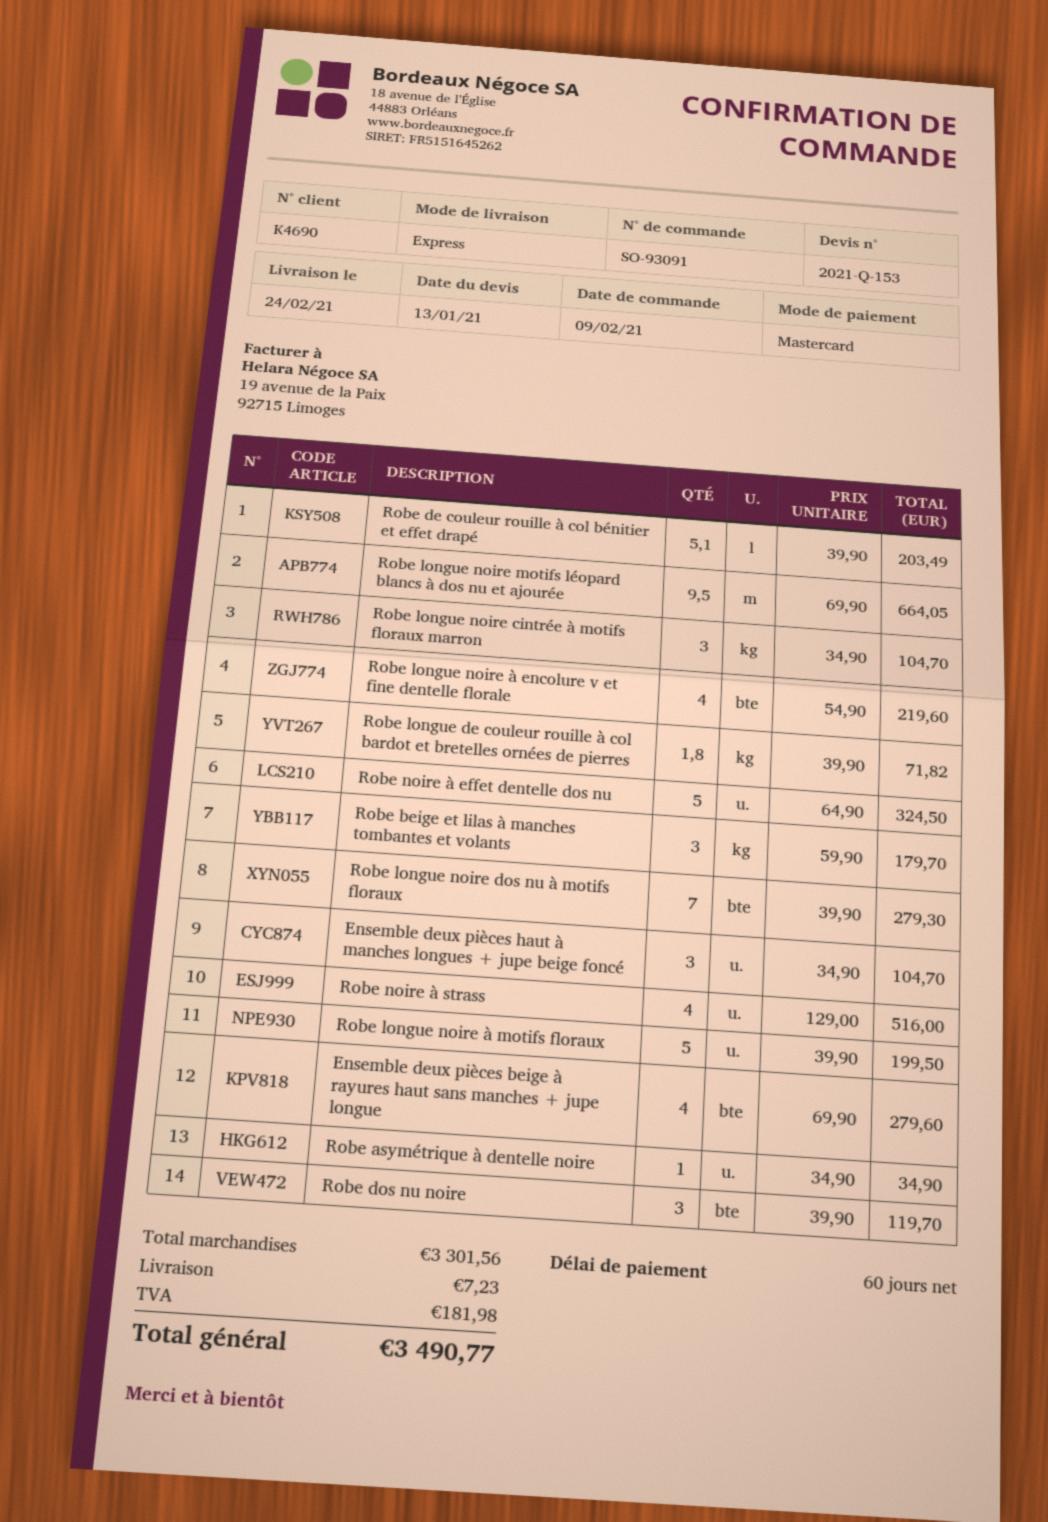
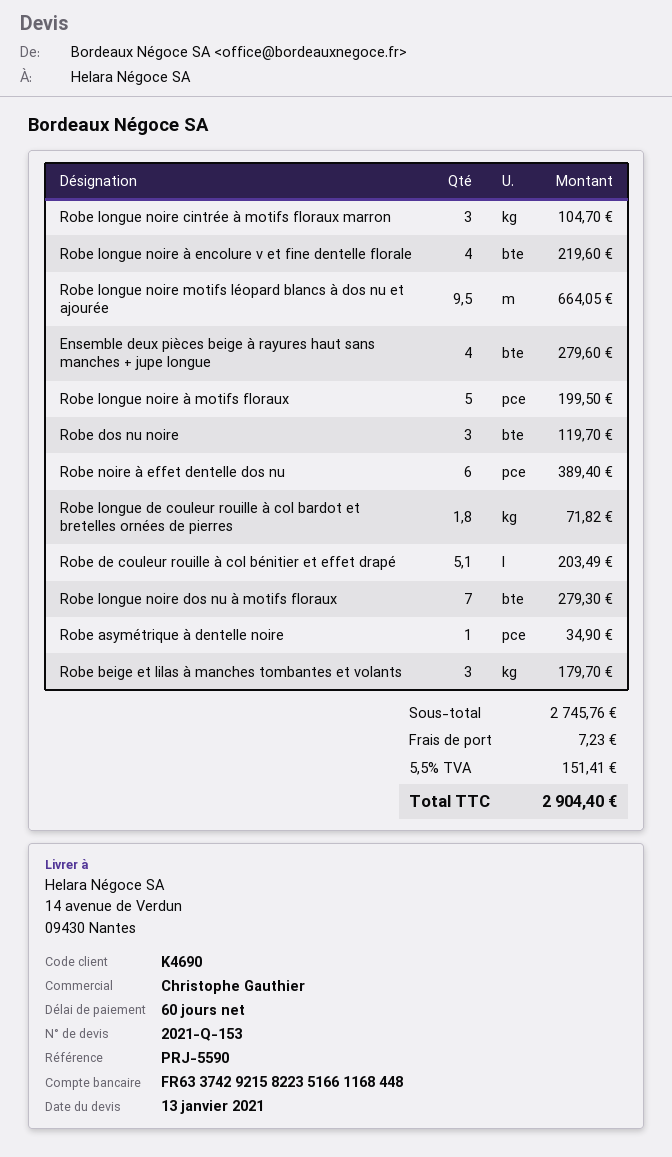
Robe noire à effet dentelle dos nu: 5 for 324.50 -> 6 for 389.40
Ensemble deux pièces haut à manches longues + jupe beige foncé: 3 for 104.70 -> none
Robe noire à strass: 4 for 516.00 -> none
subtotal: 3301.56 -> 2745.76
tax: 181.98 -> 151.41
total: 3490.77 -> 2904.40

